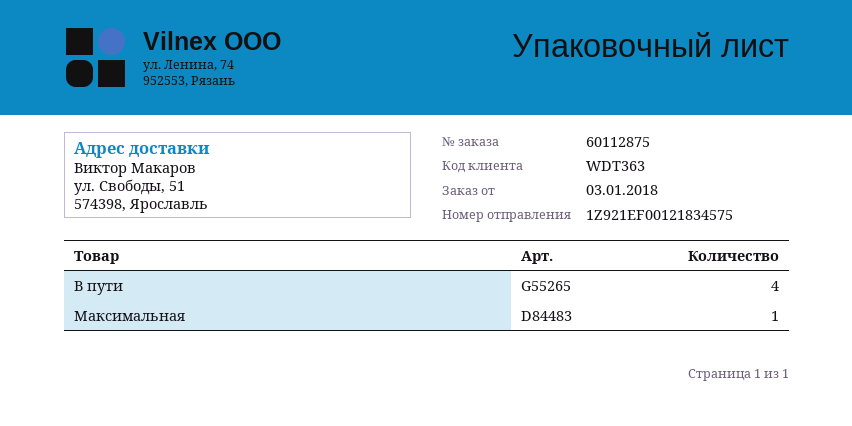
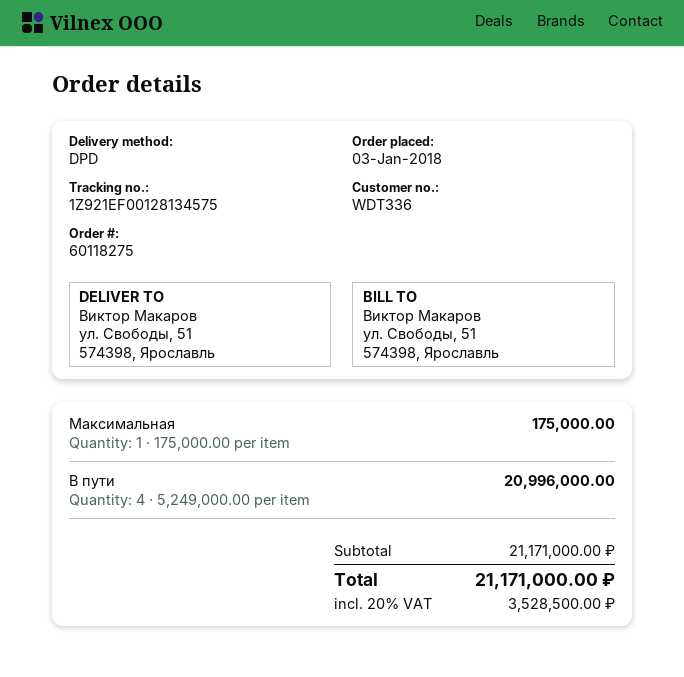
order number: 60112875 -> 60118275
customer number: WDT363 -> WDT336
tracking number: 1Z921EF00121834575 -> 1Z921EF00128134575

